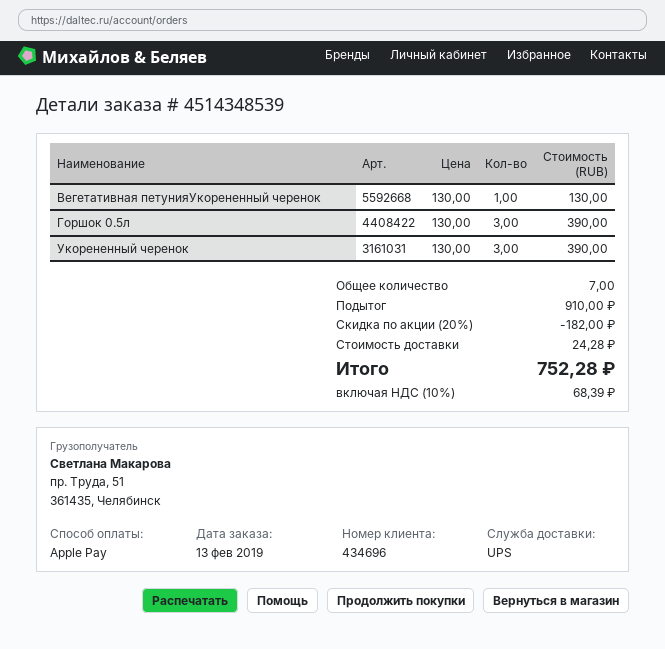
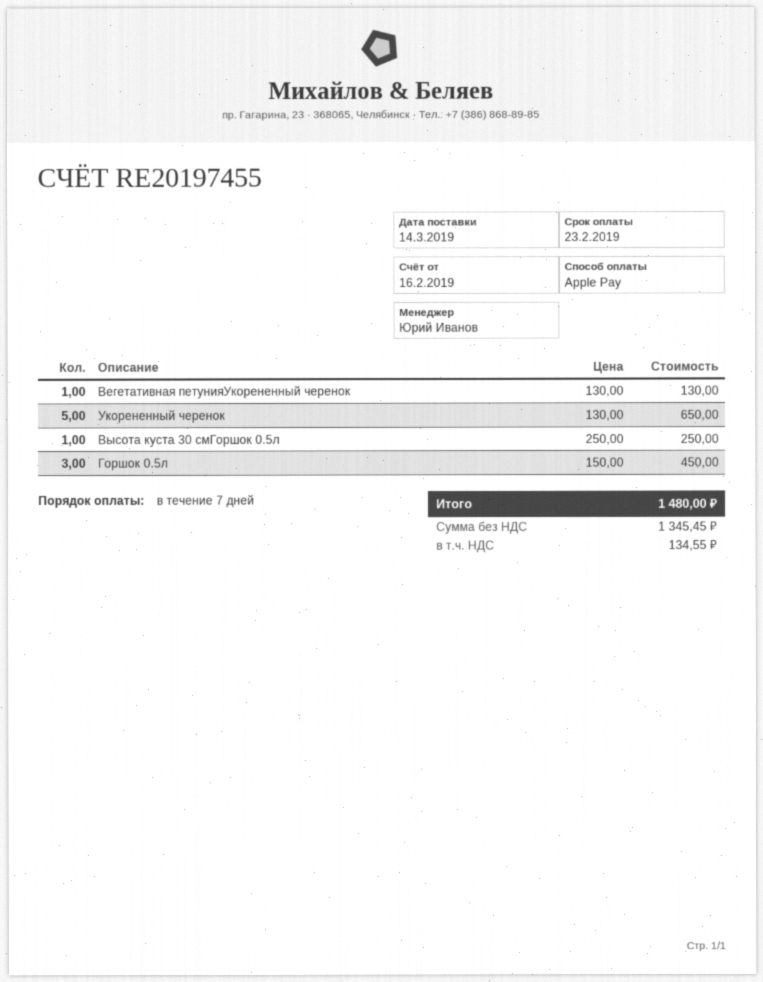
Горшок 0.5л: 3 x 130.00 = 390.00 -> 3 x 150.00 = 450.00
Укорененный черенок: 3 x 130.00 = 390.00 -> 5 x 130.00 = 650.00
Высота куста 30 смГоршок 0.5л: none -> 1 x 250.00 = 250.00
discount: 20% = 182.00 -> none
shipping: 24.28 -> none
tax: 68.39 -> 134.55
total: 752.28 -> 1480.00

